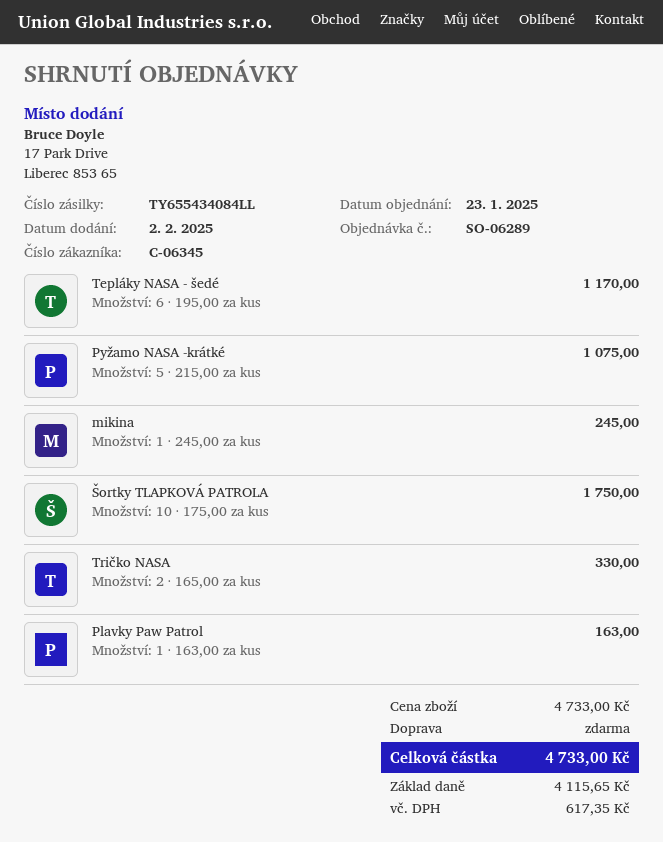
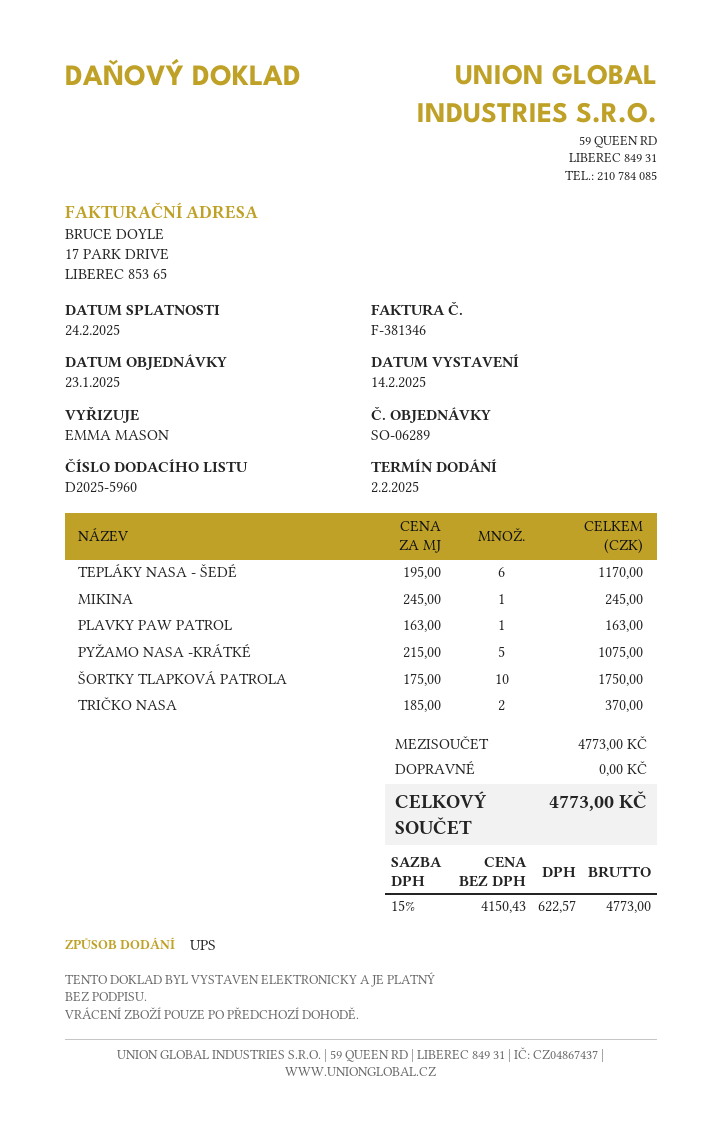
Tričko NASA: 2 x 165.00 = 330.00 -> 2 x 185.00 = 370.00
subtotal: 4733.00 -> 4773.00
net: 4115.65 -> 4150.43
tax: 617.35 -> 622.57
total: 4733.00 -> 4773.00

